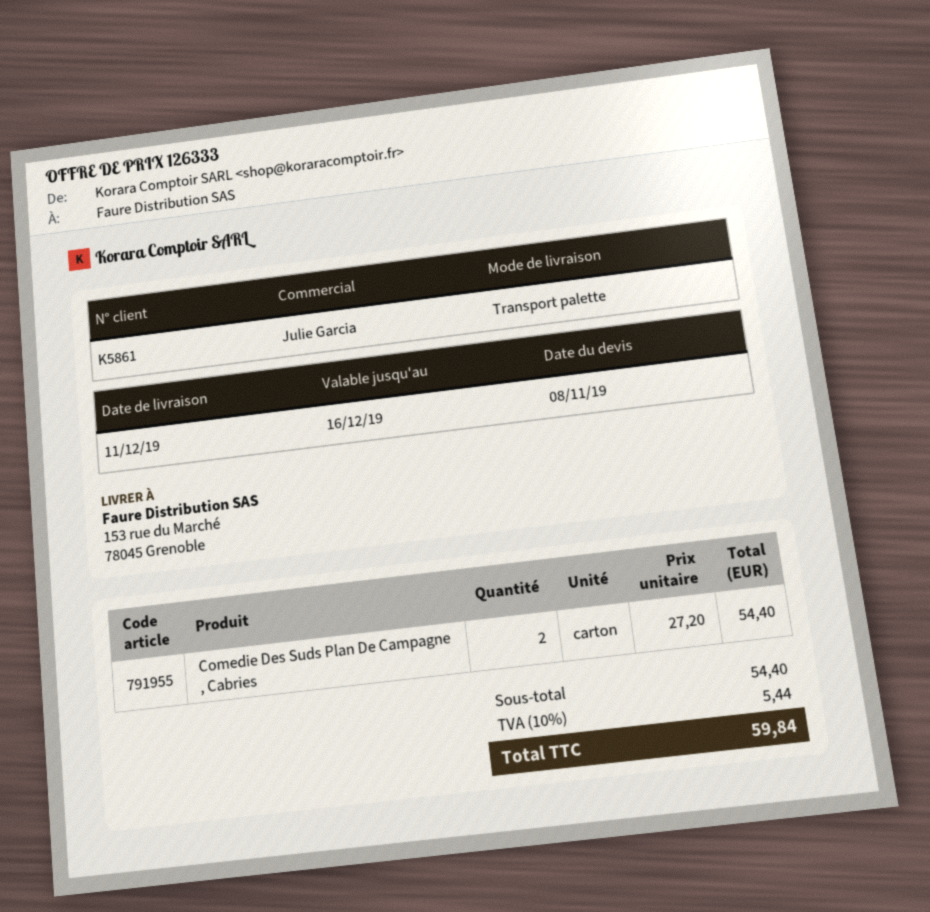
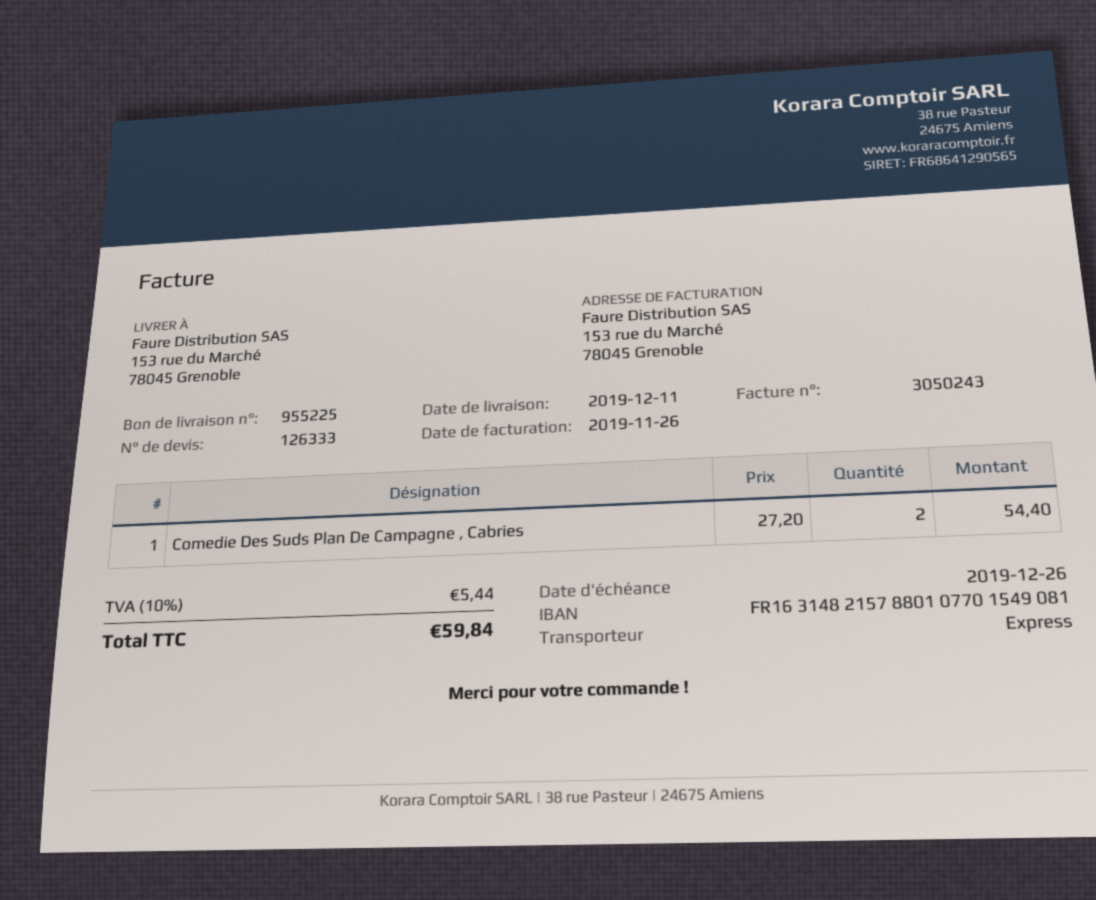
shipping method: pallet freight -> express

